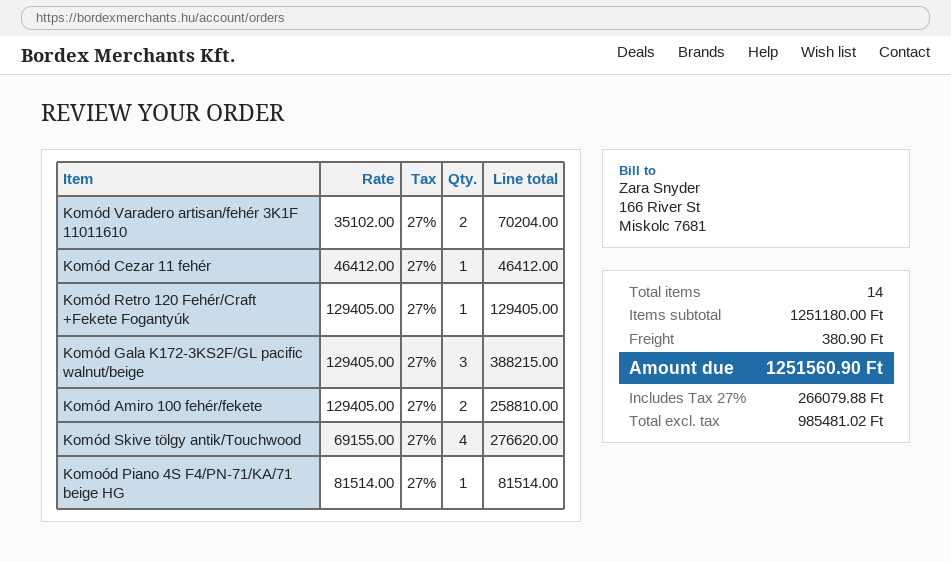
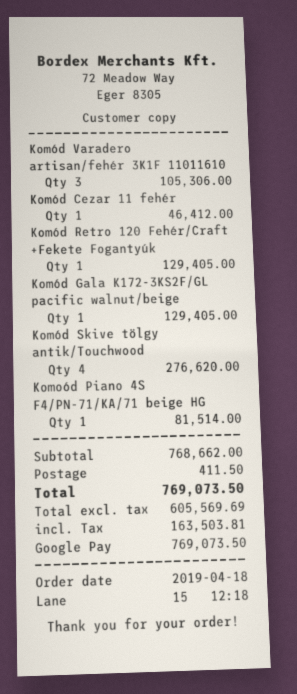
Komód Varadero artisan/fehér 3K1F 11011610: 2 for 70204.00 -> 3 for 105306.00
Komód Gala K172-3KS2F/GL pacific walnut/beige: 3 for 388215.00 -> 1 for 129405.00
Komód Amiro 100 fehér/fekete: 2 for 258810.00 -> none
subtotal: 1251180.00 -> 768662.00
shipping: 380.90 -> 411.50
net: 985481.02 -> 605569.69
tax: 266079.88 -> 163503.81
total: 1251560.90 -> 769073.50

